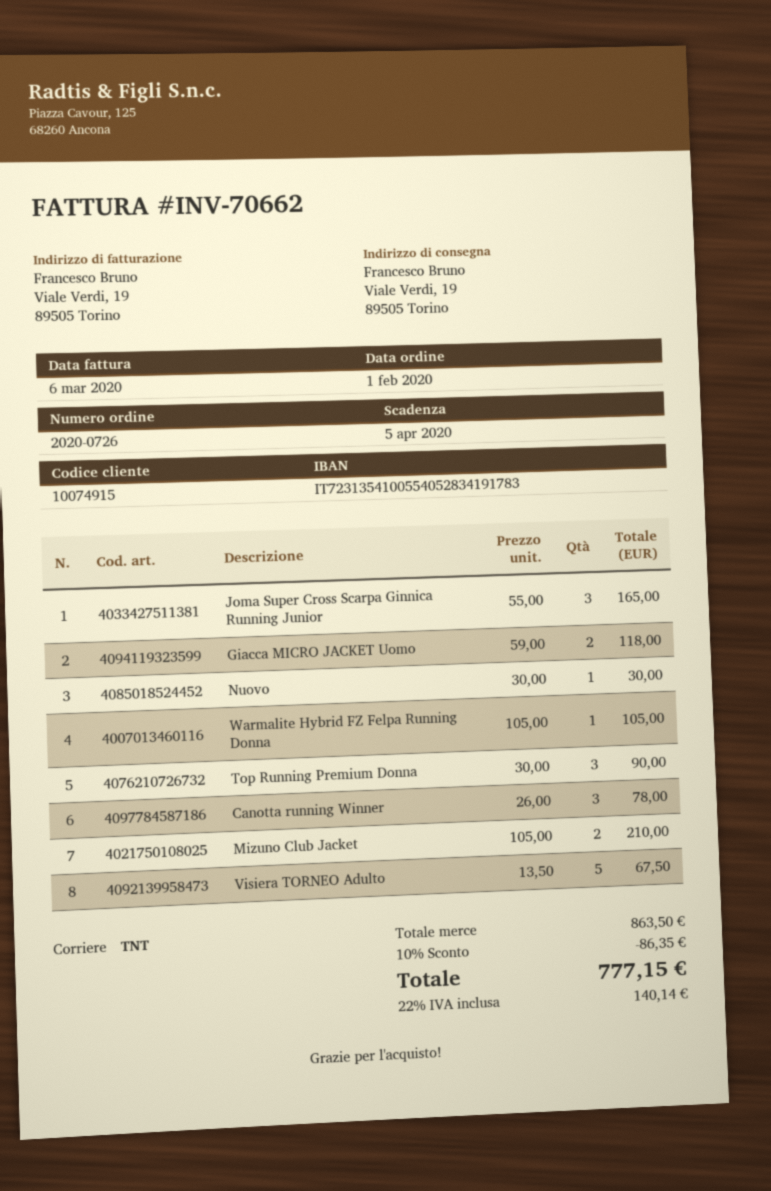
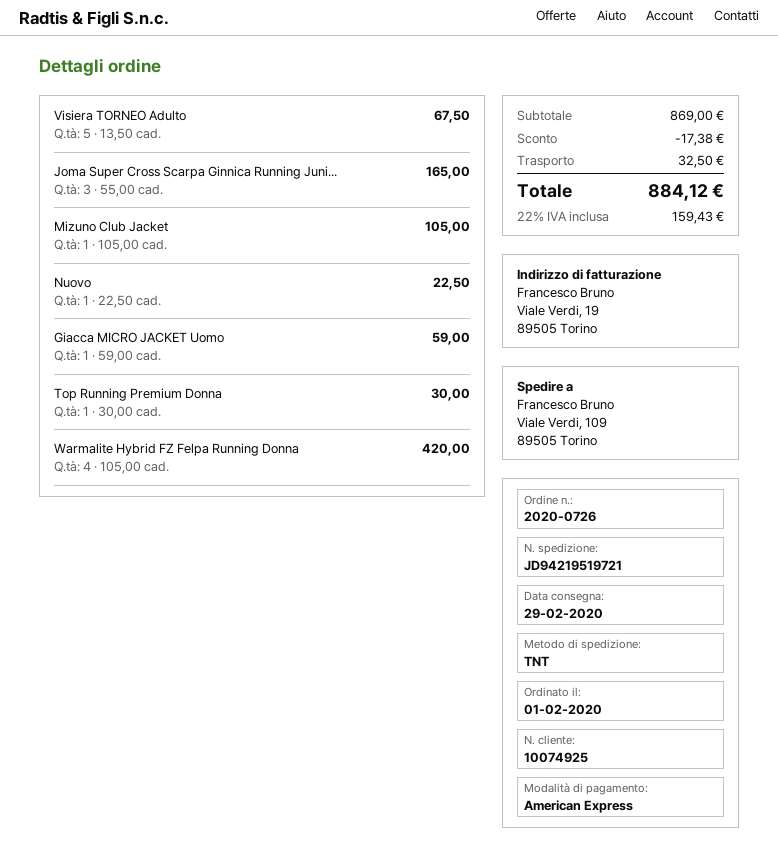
customer number: 10074915 -> 10074925
ship to: Viale Verdi, 19, 89505 Torino -> Viale Verdi, 109, 89505 Torino
Giacca MICRO JACKET Uomo: 2 x 59.00 = 118.00 -> 1 x 59.00 = 59.00
Nuovo: 1 x 30.00 = 30.00 -> 1 x 22.50 = 22.50
Warmalite Hybrid FZ Felpa Running Donna: 1 x 105.00 = 105.00 -> 4 x 105.00 = 420.00
Top Running Premium Donna: 3 x 30.00 = 90.00 -> 1 x 30.00 = 30.00
Canotta running Winner: 3 x 26.00 = 78.00 -> none
Mizuno Club Jacket: 2 x 105.00 = 210.00 -> 1 x 105.00 = 105.00
subtotal: 863.50 -> 869.00
discount: 86.35 -> 17.38
shipping: none -> 32.50
tax: 22% = 140.14 -> 22% = 159.43
total: 777.15 -> 884.12

